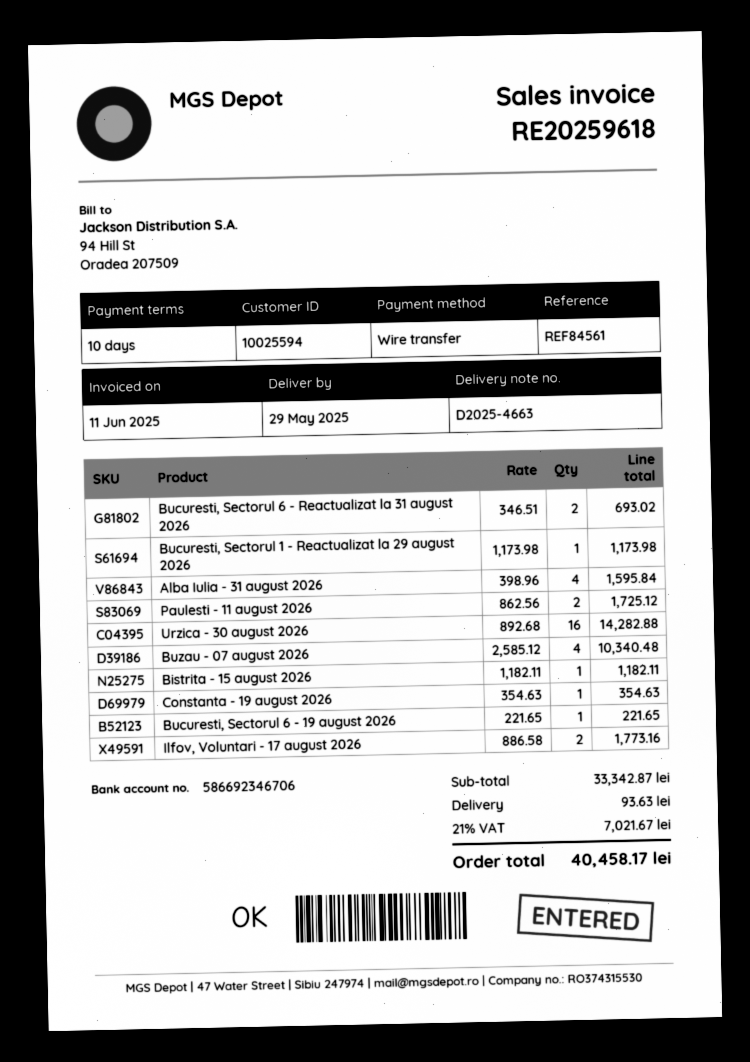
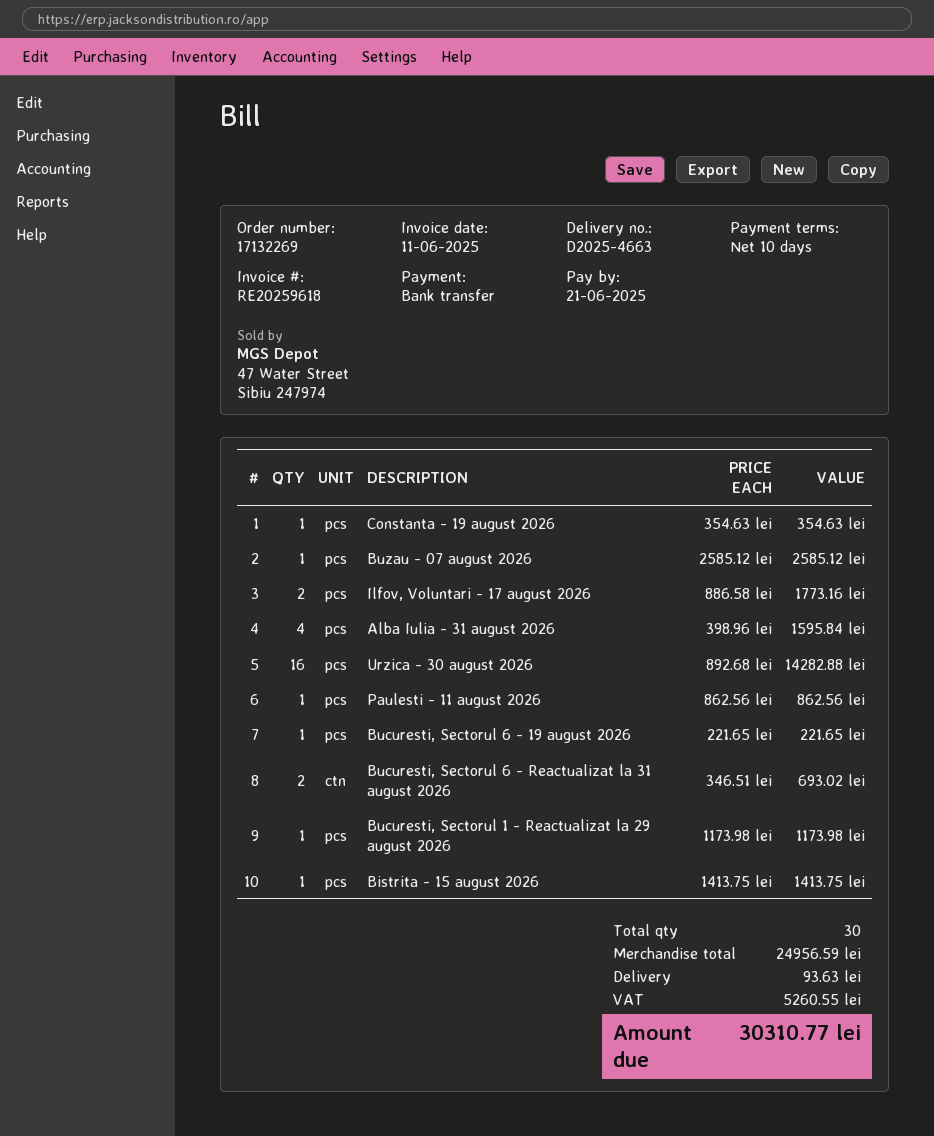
Paulesti - 11 august 2026: 2 x 862.56 = 1725.12 -> 1 x 862.56 = 862.56
Buzau - 07 august 2026: 4 x 2585.12 = 10340.48 -> 1 x 2585.12 = 2585.12
Bistrita - 15 august 2026: 1 x 1182.11 = 1182.11 -> 1 x 1413.75 = 1413.75
subtotal: 33342.87 -> 24956.59
tax: 7021.67 -> 5260.55
total: 40458.17 -> 30310.77

